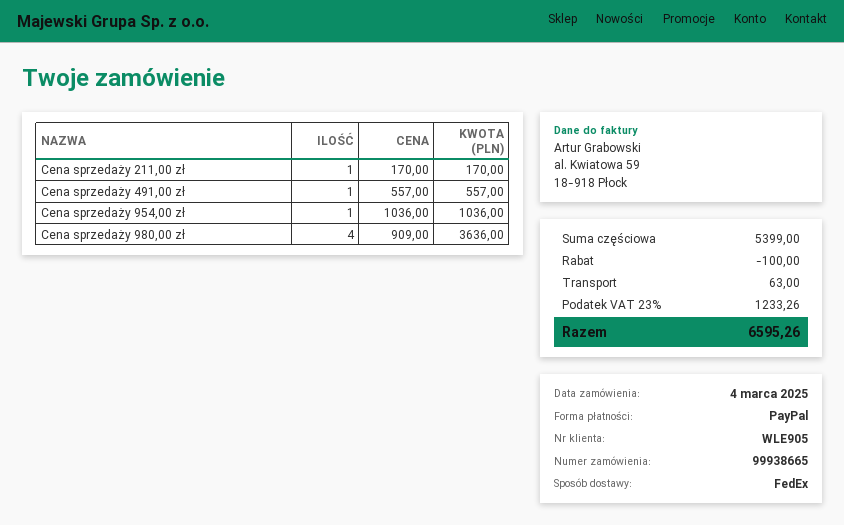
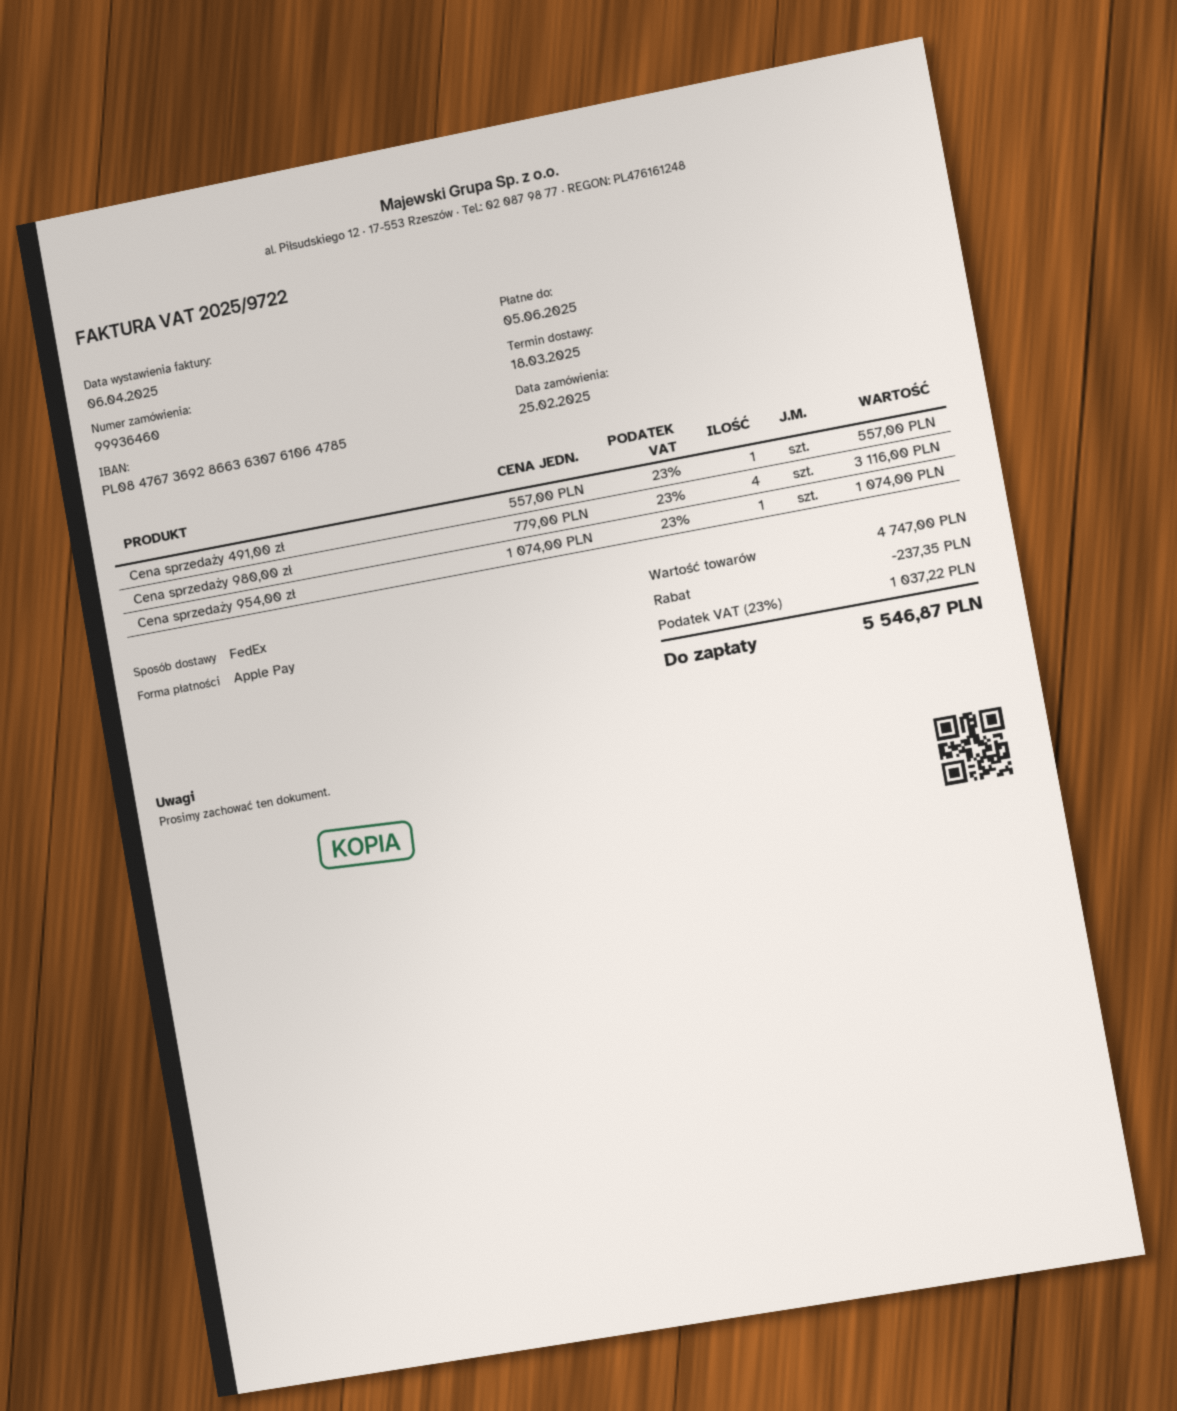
order number: 99938665 -> 99936460
order date: 2025-03-04 -> 2025-02-25
payment method: PayPal -> Apple Pay
Cena sprzedaży 211,00 zł: 1 x 170.00 = 170.00 -> none
Cena sprzedaży 954,00 zł: 1 x 1036.00 = 1036.00 -> 1 x 1074.00 = 1074.00
Cena sprzedaży 980,00 zł: 4 x 909.00 = 3636.00 -> 4 x 779.00 = 3116.00
subtotal: 5399.00 -> 4747.00
discount: 100.00 -> 237.35
shipping: 63.00 -> none
tax: 23% = 1233.26 -> 23% = 1037.22
total: 6595.26 -> 5546.87

